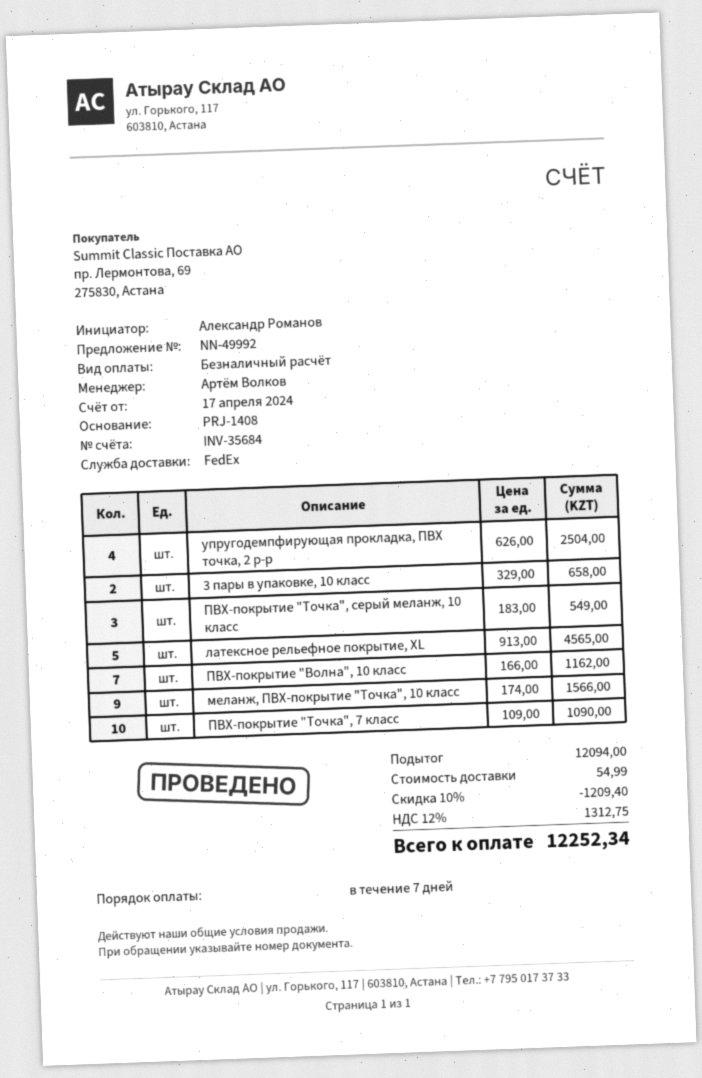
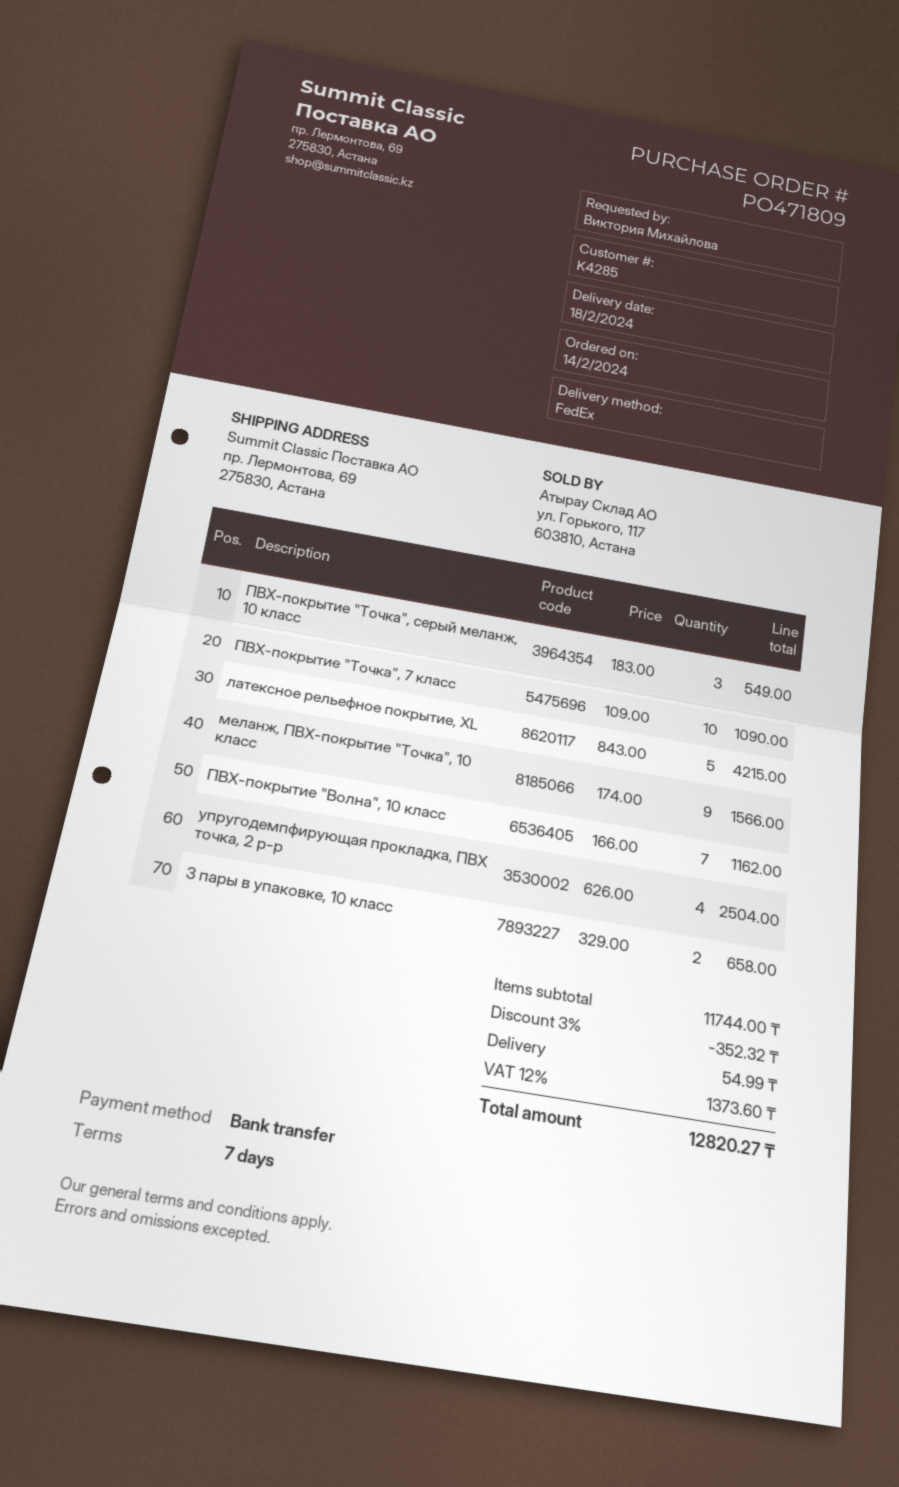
ordered by: Александр Романов -> Виктория Михайлова
латексное рельефное покрытие, XL: 5 x 913.00 = 4565.00 -> 5 x 843.00 = 4215.00
subtotal: 12094.00 -> 11744.00
discount: 10% = 1209.40 -> 3% = 352.32
tax: 12% = 1312.75 -> 12% = 1373.60
total: 12252.34 -> 12820.27

